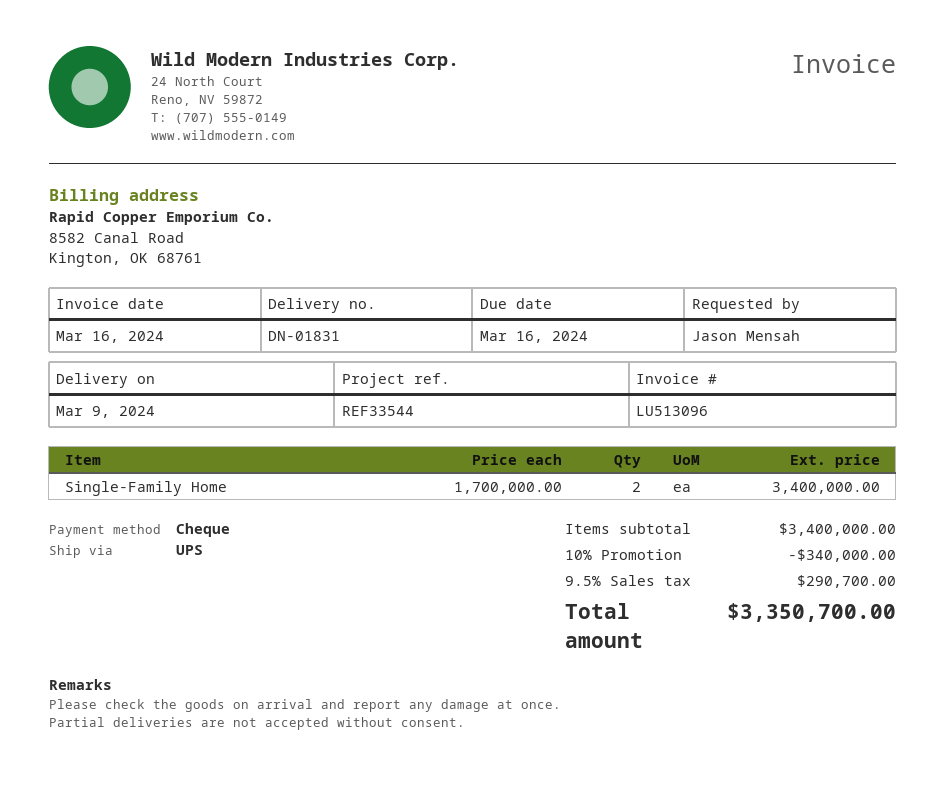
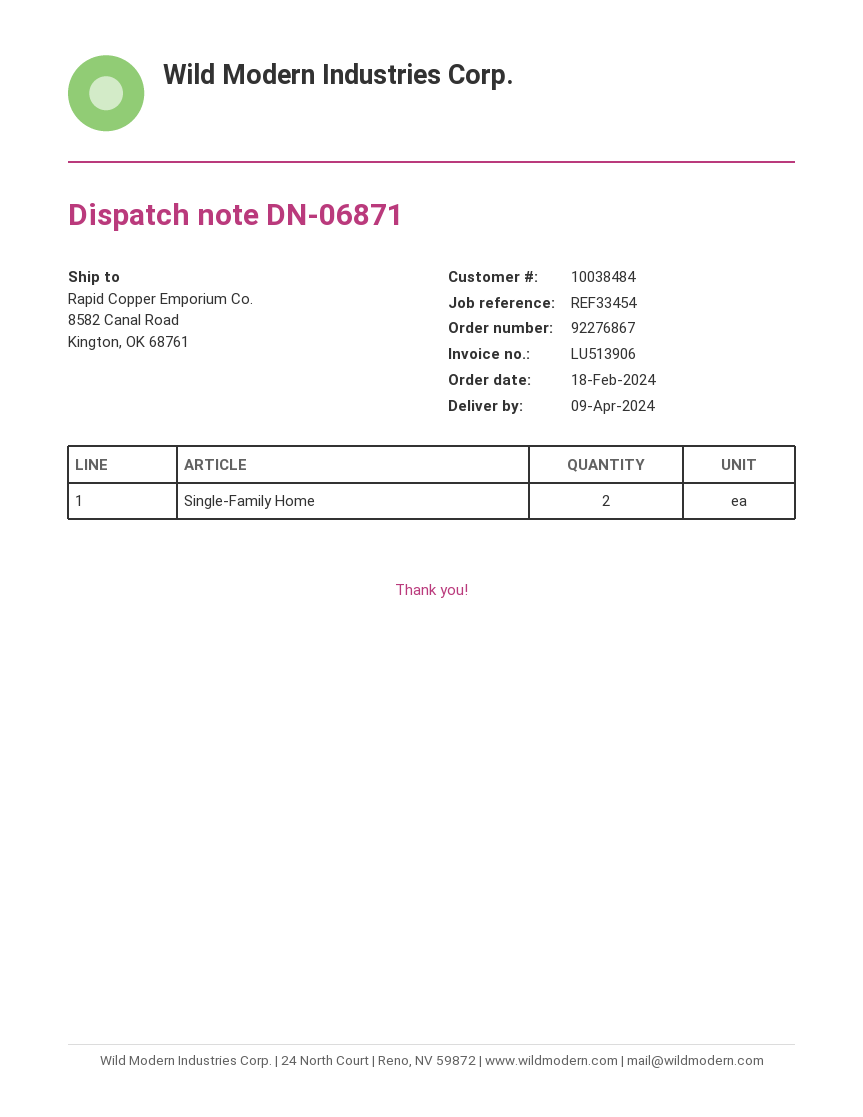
delivery note number: DN-01831 -> DN-06871
delivery date: 2024-03-09 -> 2024-04-09
invoice number: LU513096 -> LU513906
reference: REF33544 -> REF33454

